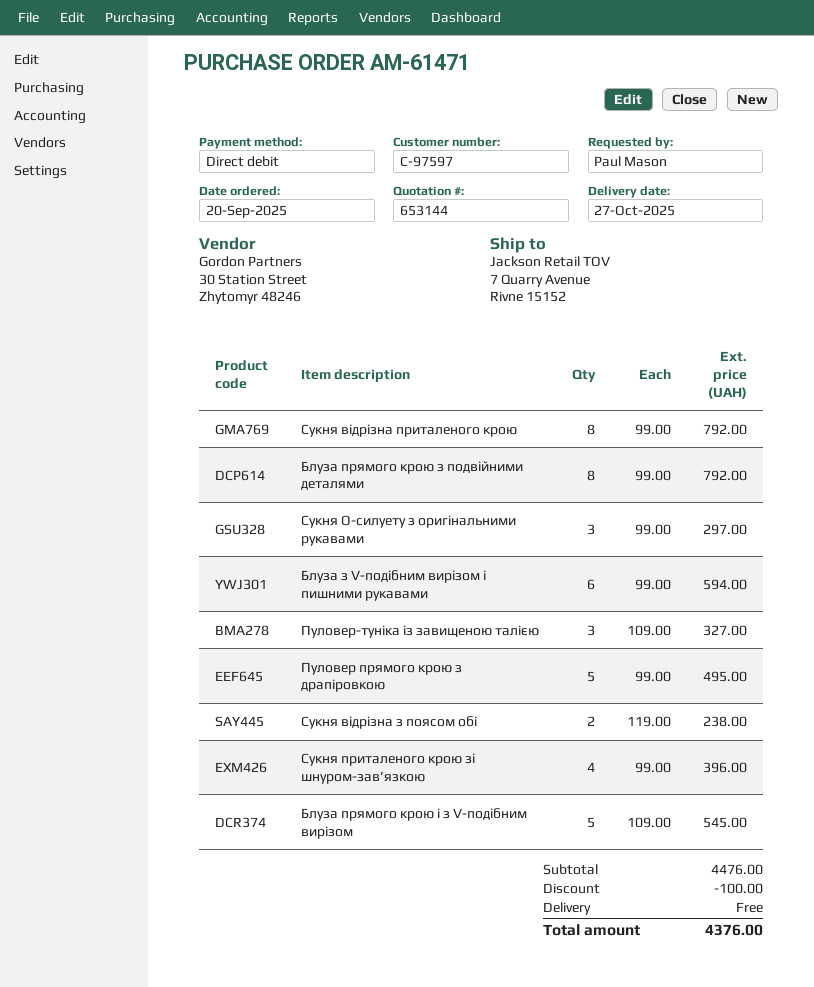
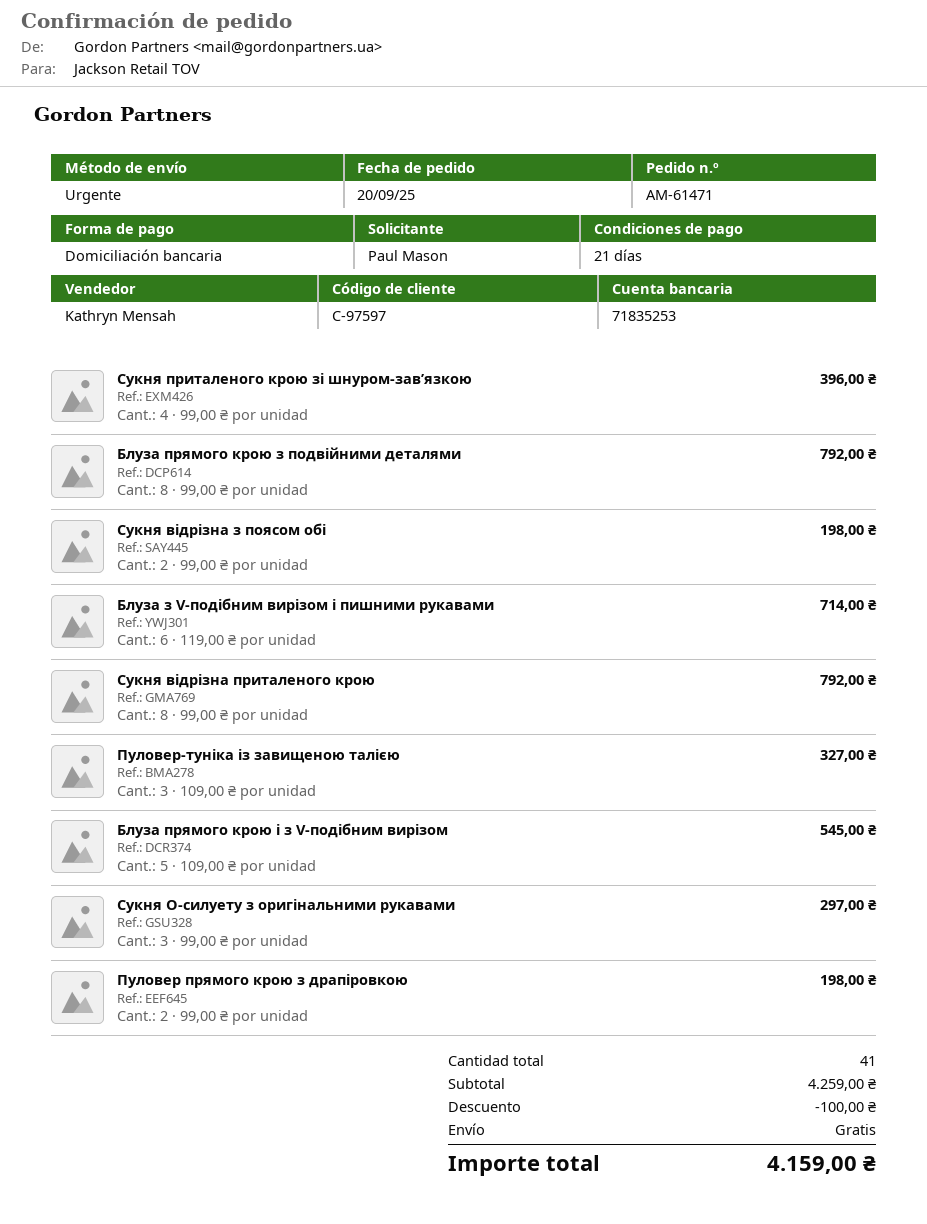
Блуза з V-подібним вирізом і пишними рукавами: 6 x 99.00 = 594.00 -> 6 x 119.00 = 714.00
Пуловер прямого крою з драпіровкою: 5 x 99.00 = 495.00 -> 2 x 99.00 = 198.00
Сукня відрізна з поясом обі: 2 x 119.00 = 238.00 -> 2 x 99.00 = 198.00
subtotal: 4476.00 -> 4259.00
total: 4376.00 -> 4159.00

